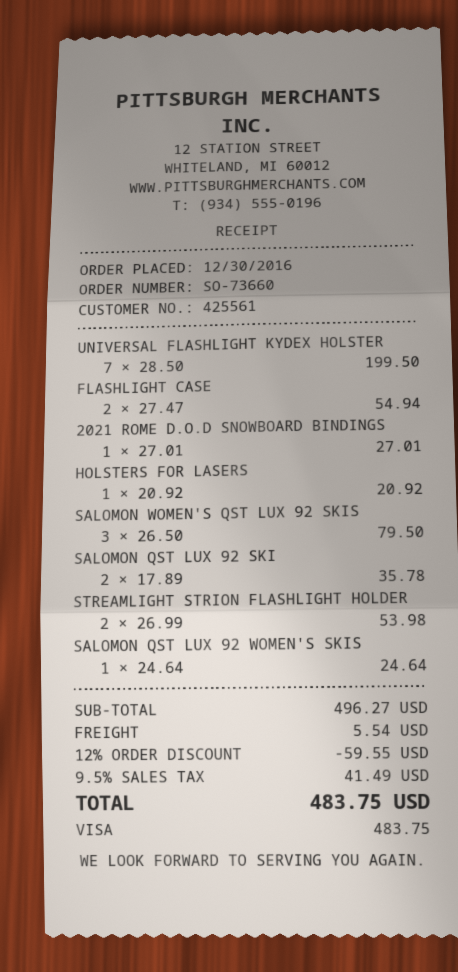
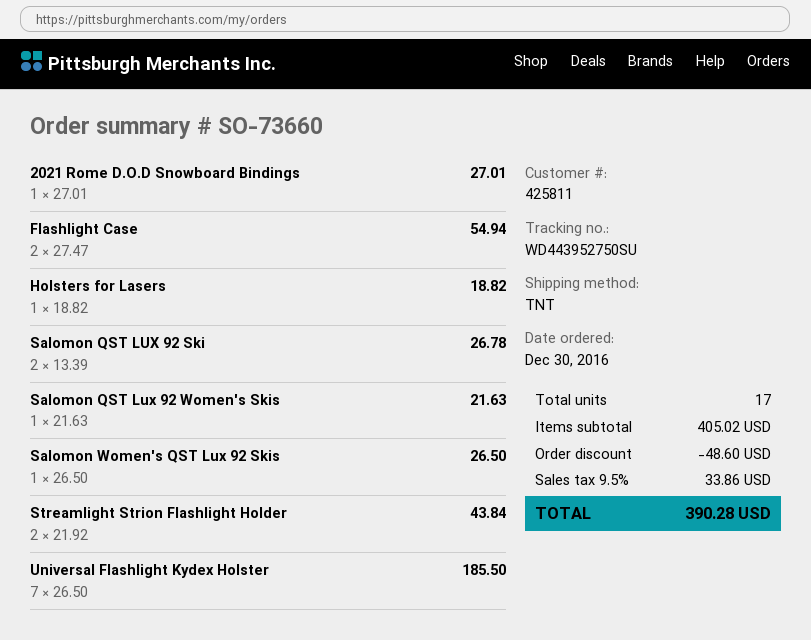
customer number: 425561 -> 425811
UNIVERSAL FLASHLIGHT KYDEX HOLSTER: 7 x 28.50 = 199.50 -> 7 x 26.50 = 185.50
HOLSTERS FOR LASERS: 1 x 20.92 = 20.92 -> 1 x 18.82 = 18.82
SALOMON WOMEN'S QST LUX 92 SKIS: 3 x 26.50 = 79.50 -> 1 x 26.50 = 26.50
SALOMON QST LUX 92 SKI: 2 x 17.89 = 35.78 -> 2 x 13.39 = 26.78
STREAMLIGHT STRION FLASHLIGHT HOLDER: 2 x 26.99 = 53.98 -> 2 x 21.92 = 43.84
SALOMON QST LUX 92 WOMEN'S SKIS: 1 x 24.64 = 24.64 -> 1 x 21.63 = 21.63
subtotal: 496.27 -> 405.02
discount: 59.55 -> 48.60
shipping: 5.54 -> none
tax: 9.5% = 41.49 -> 9.5% = 33.86
total: 483.75 -> 390.28

